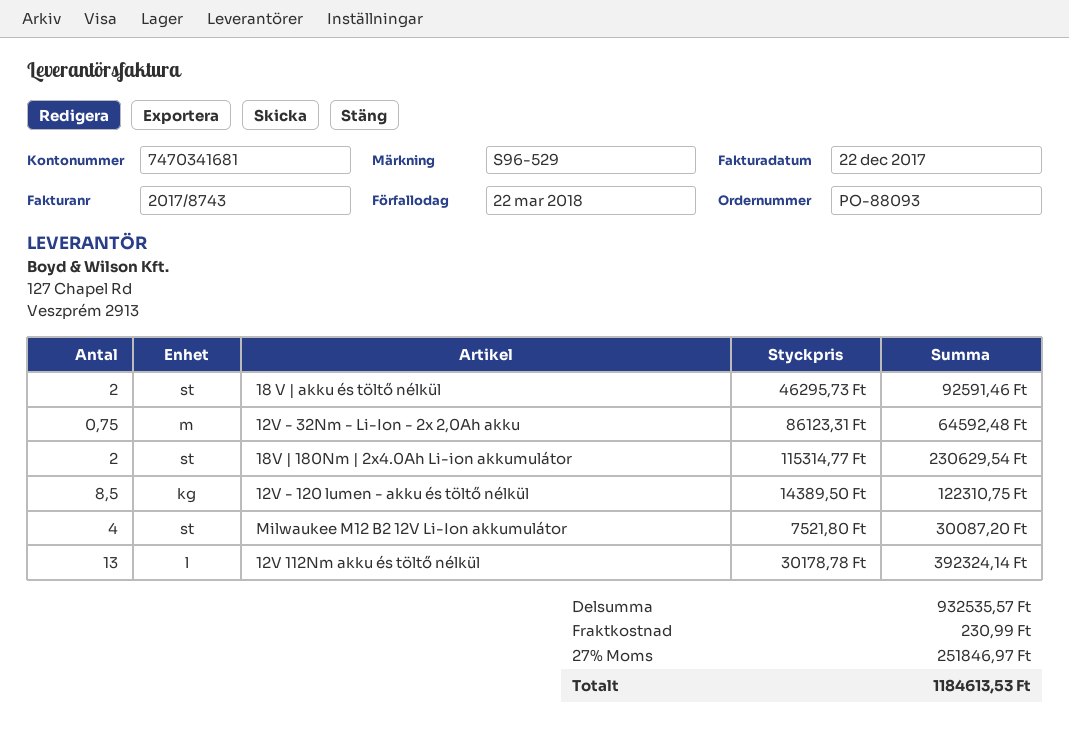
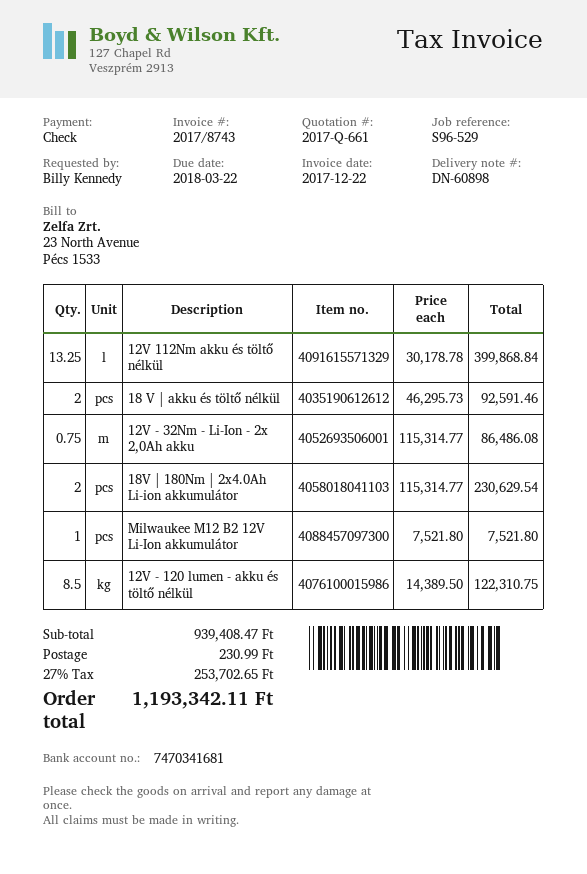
12V - 32Nm - Li-Ion - 2x 2,0Ah akku: 0.75 x 86123.31 = 64592.48 -> 0.75 x 115314.77 = 86486.08
Milwaukee M12 B2 12V Li-Ion akkumulátor: 4 x 7521.80 = 30087.20 -> 1 x 7521.80 = 7521.80
12V 112Nm akku és töltő nélkül: 13 x 30178.78 = 392324.14 -> 13.25 x 30178.78 = 399868.84
subtotal: 932535.57 -> 939408.47
tax: 27% = 251846.97 -> 27% = 253702.65
total: 1184613.53 -> 1193342.11

